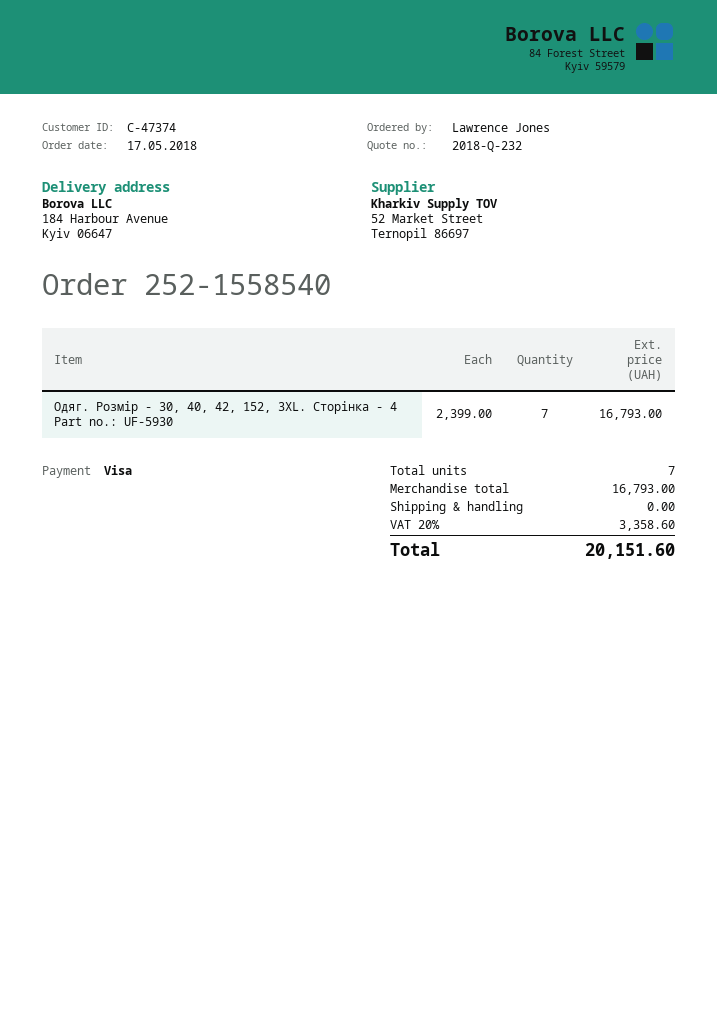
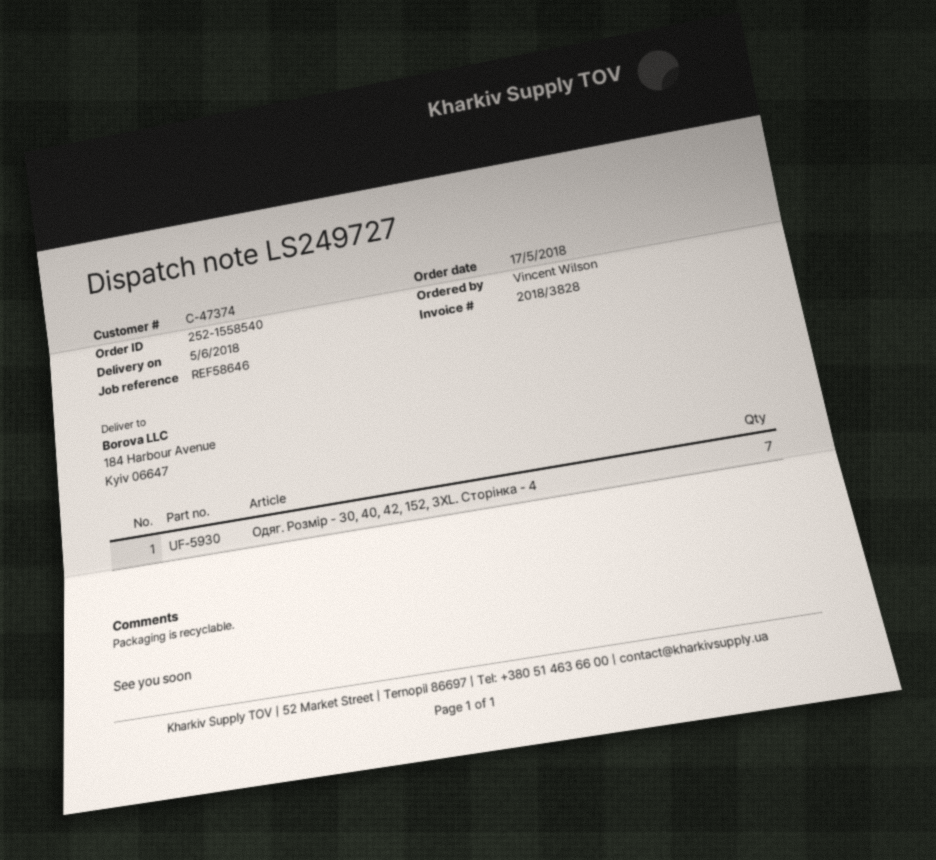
ordered by: Lawrence Jones -> Vincent Wilson

